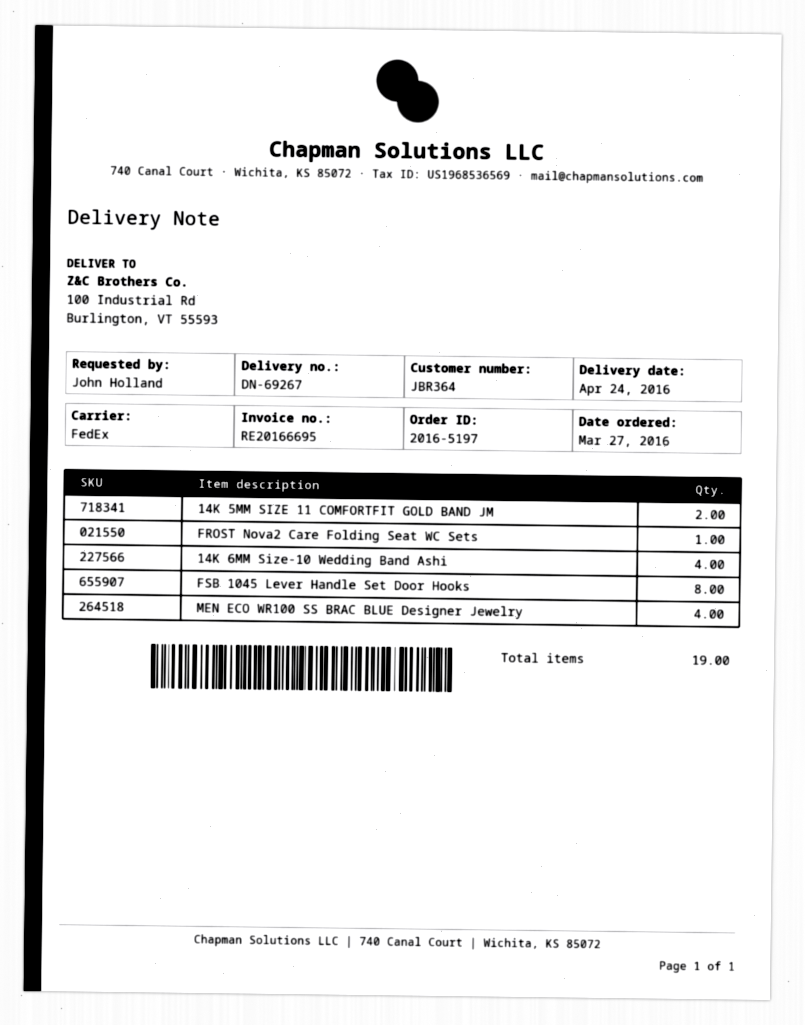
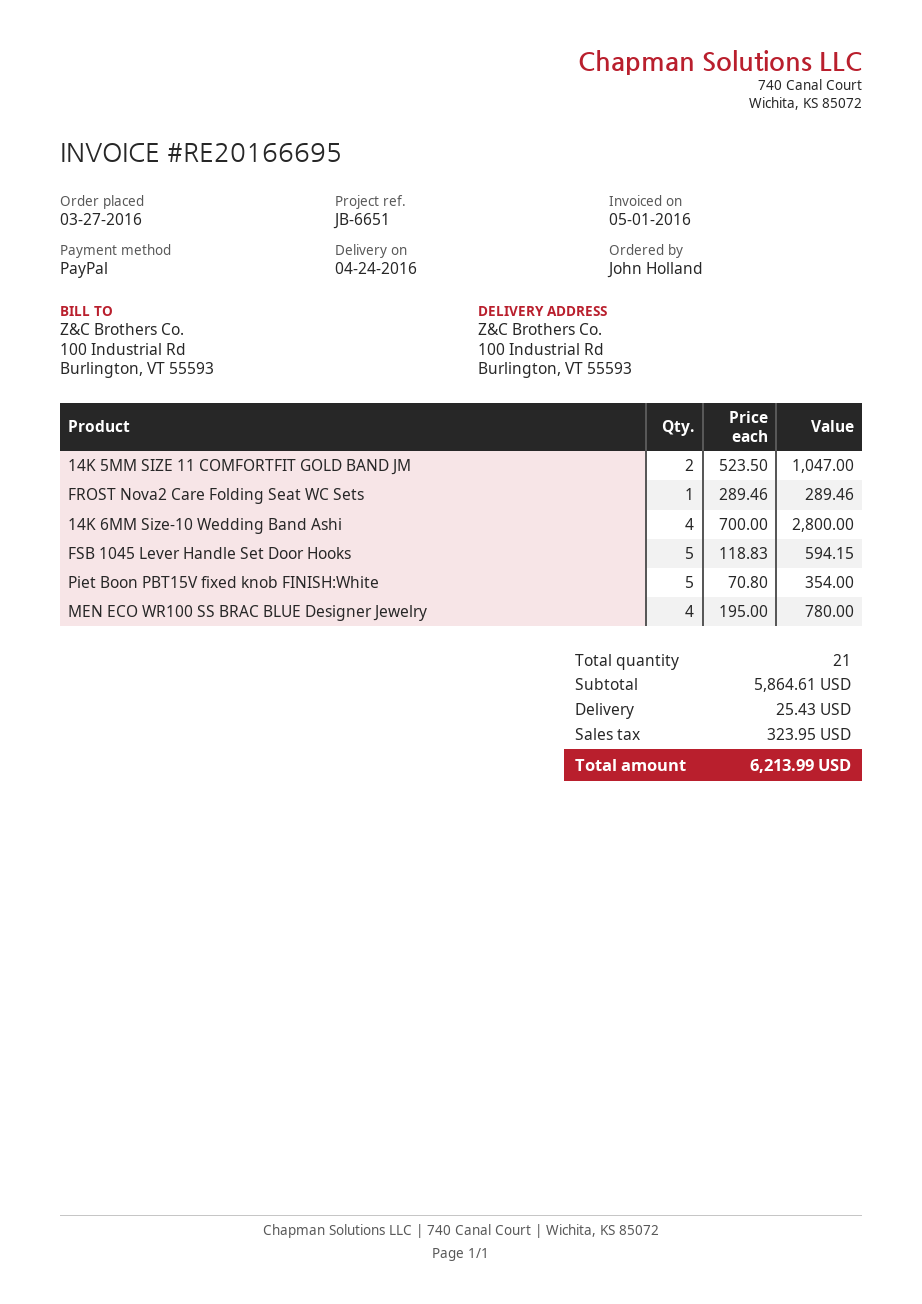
FSB 1045 Lever Handle Set Door Hooks: 8 -> 5
Piet Boon PBT15V fixed knob FINISH:White: none -> 5
total quantity: 19 -> 21

